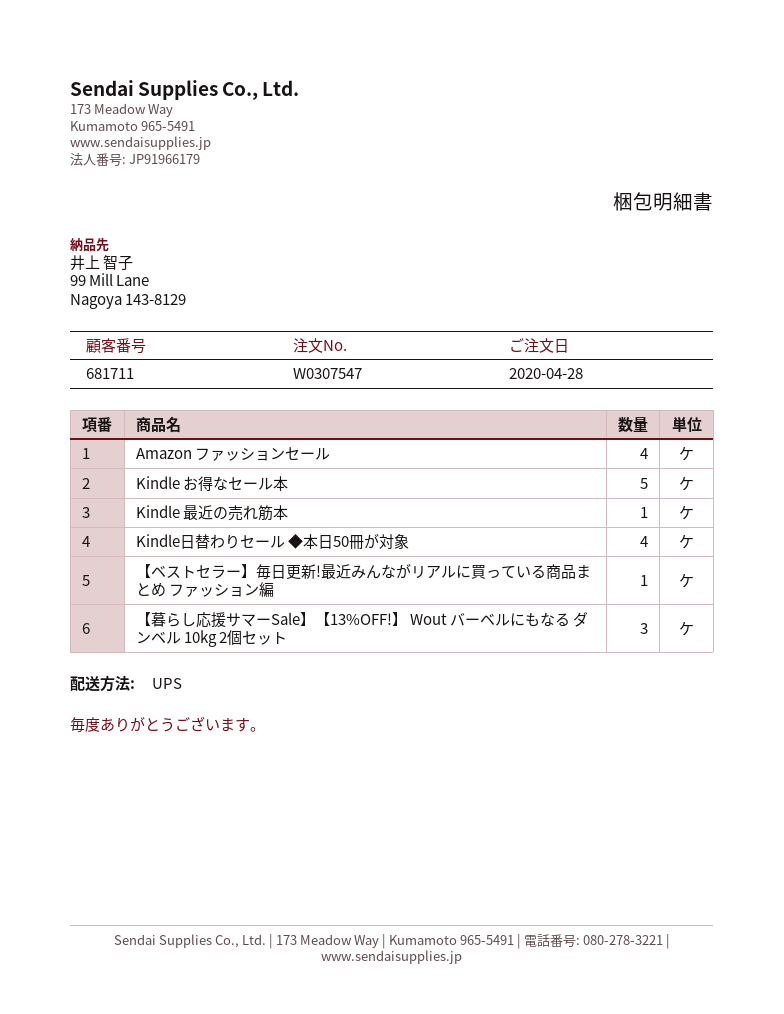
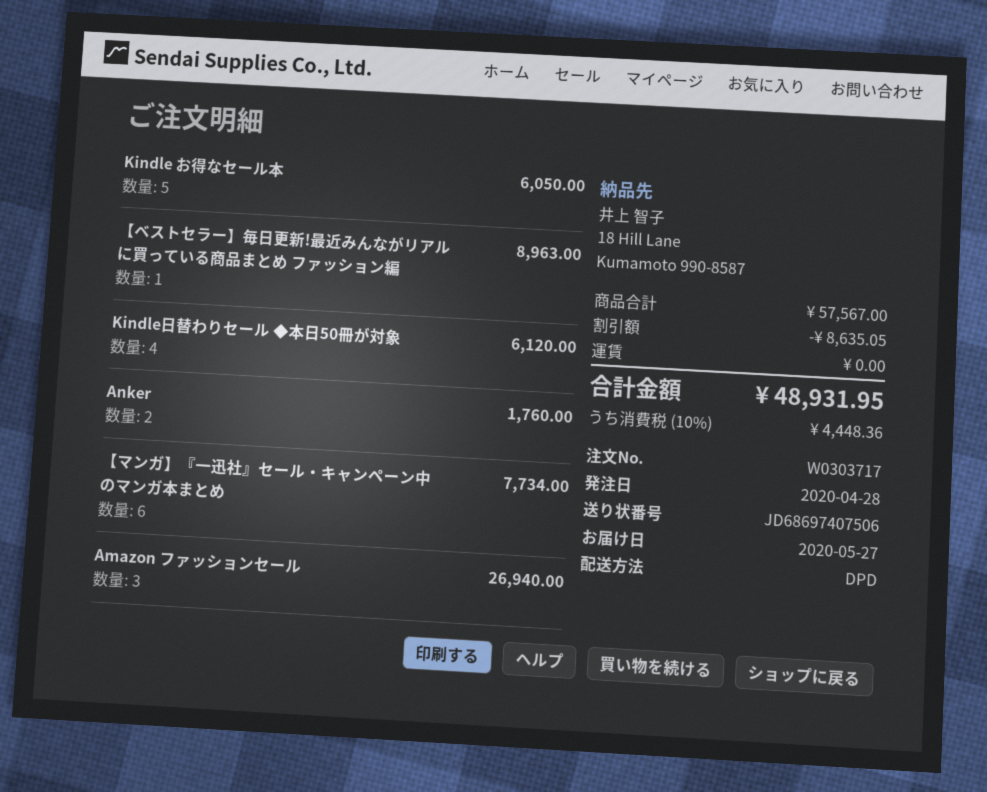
order number: W0307547 -> W0303717
shipping method: UPS -> DPD
ship to: 99 Mill Lane, Nagoya 143-8129 -> 18 Hill Lane, Kumamoto 990-8587
Amazon ファッションセール: 4 -> 3
Kindle 最近の売れ筋本: 1 -> none
【暮らし応援サマーSale】【13%OFF!】 Wout バーベルにもなる ダンベル 10kg 2個セット: 3 -> none
Anker: none -> 2
【マンガ】『一迅社』セール・キャンペーン中のマンガ本まとめ: none -> 6

